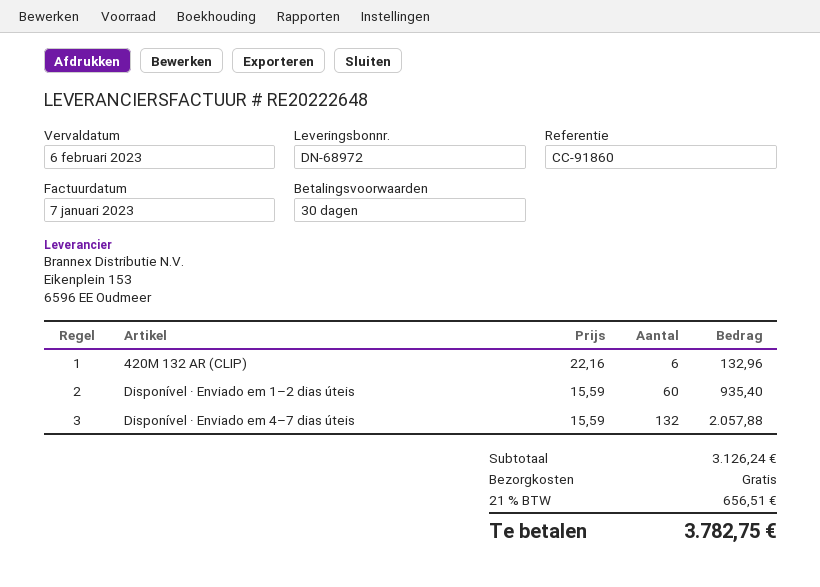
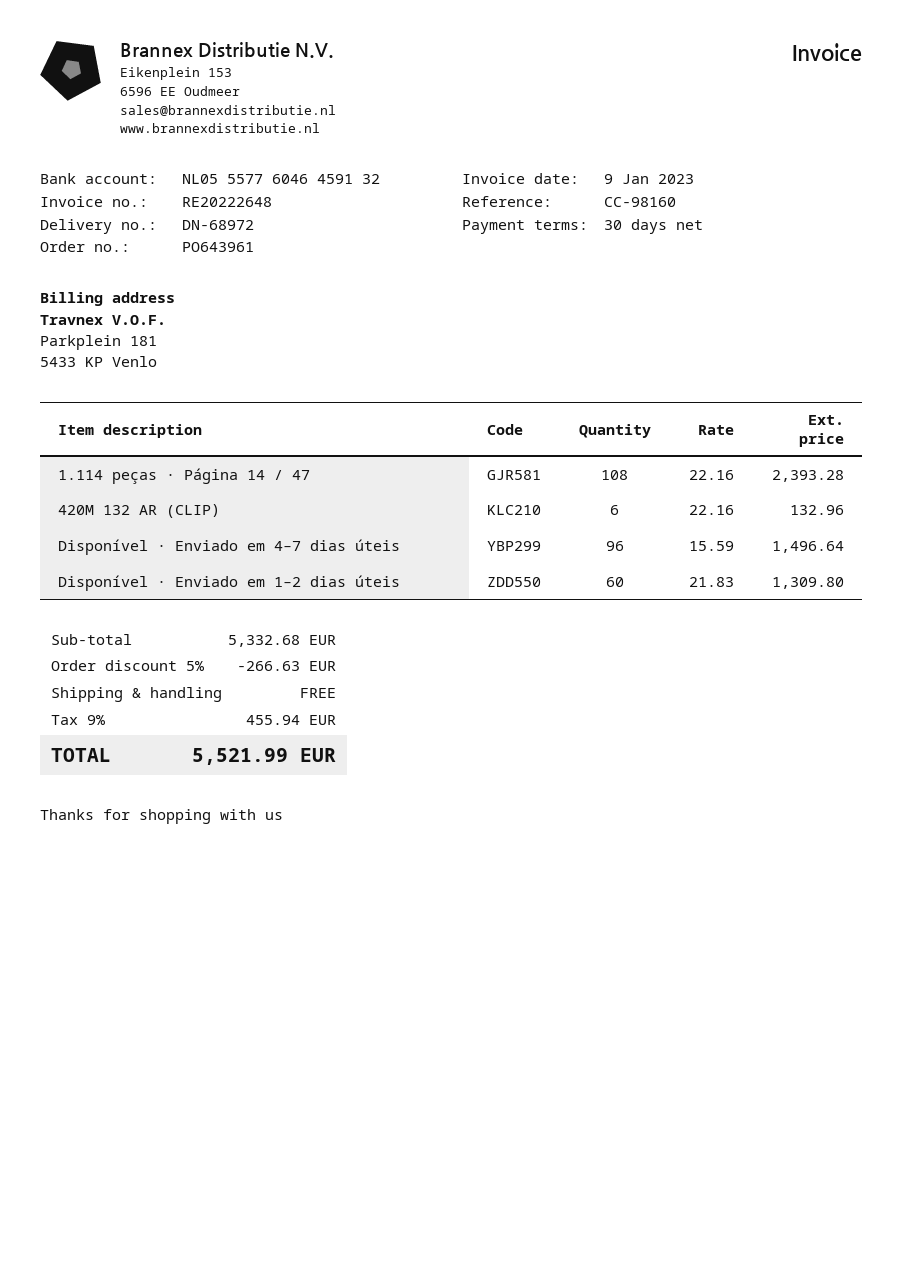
invoice date: 2023-01-07 -> 2023-01-09
reference: CC-91860 -> CC-98160
Disponível · Enviado em 1–2 dias úteis: 60 x 15.59 = 935.40 -> 60 x 21.83 = 1309.80
Disponível · Enviado em 4–7 dias úteis: 132 x 15.59 = 2057.88 -> 96 x 15.59 = 1496.64
1.114 peças · Página 14 / 47: none -> 108 x 22.16 = 2393.28
subtotal: 3126.24 -> 5332.68
discount: none -> 5% = 266.63
tax: 21% = 656.51 -> 9% = 455.94
total: 3782.75 -> 5521.99

